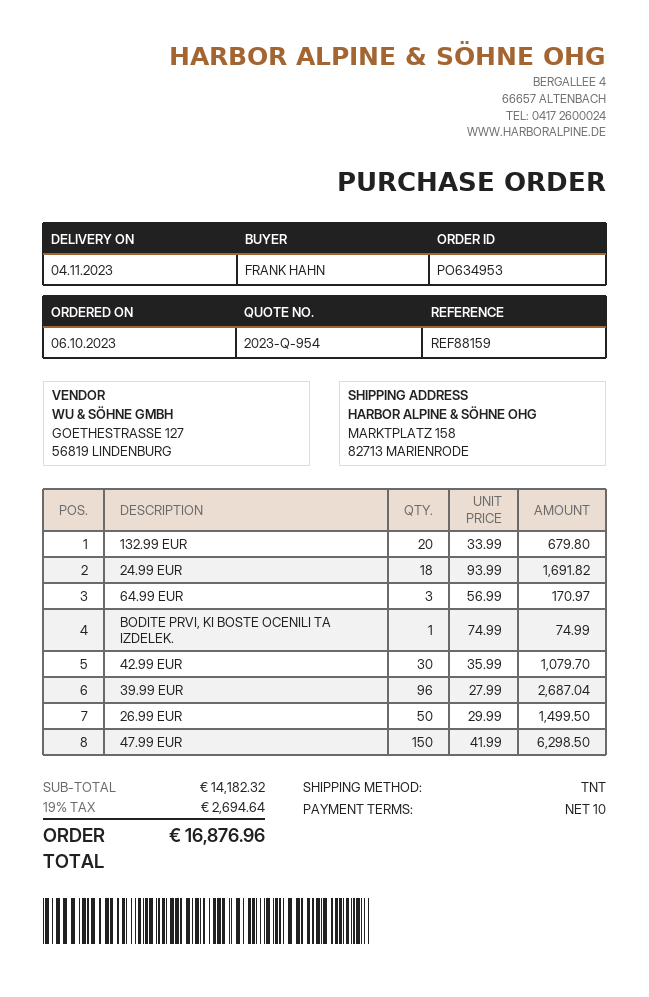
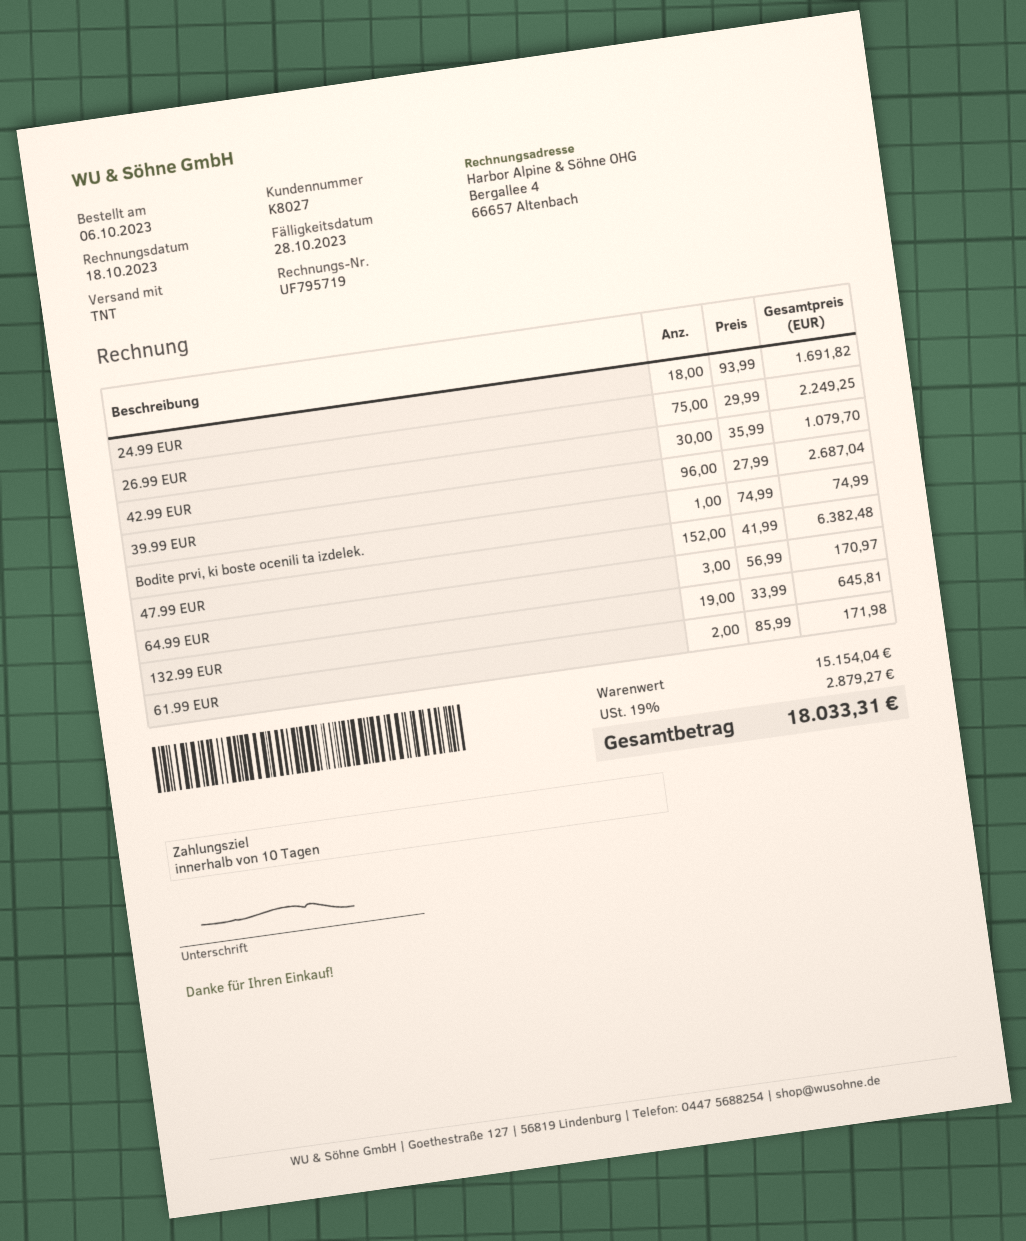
132.99 EUR: 20 x 33.99 = 679.80 -> 19 x 33.99 = 645.81
26.99 EUR: 50 x 29.99 = 1499.50 -> 75 x 29.99 = 2249.25
47.99 EUR: 150 x 41.99 = 6298.50 -> 152 x 41.99 = 6382.48
61.99 EUR: none -> 2 x 85.99 = 171.98
subtotal: 14182.32 -> 15154.04
tax: 19% = 2694.64 -> 19% = 2879.27
total: 16876.96 -> 18033.31

